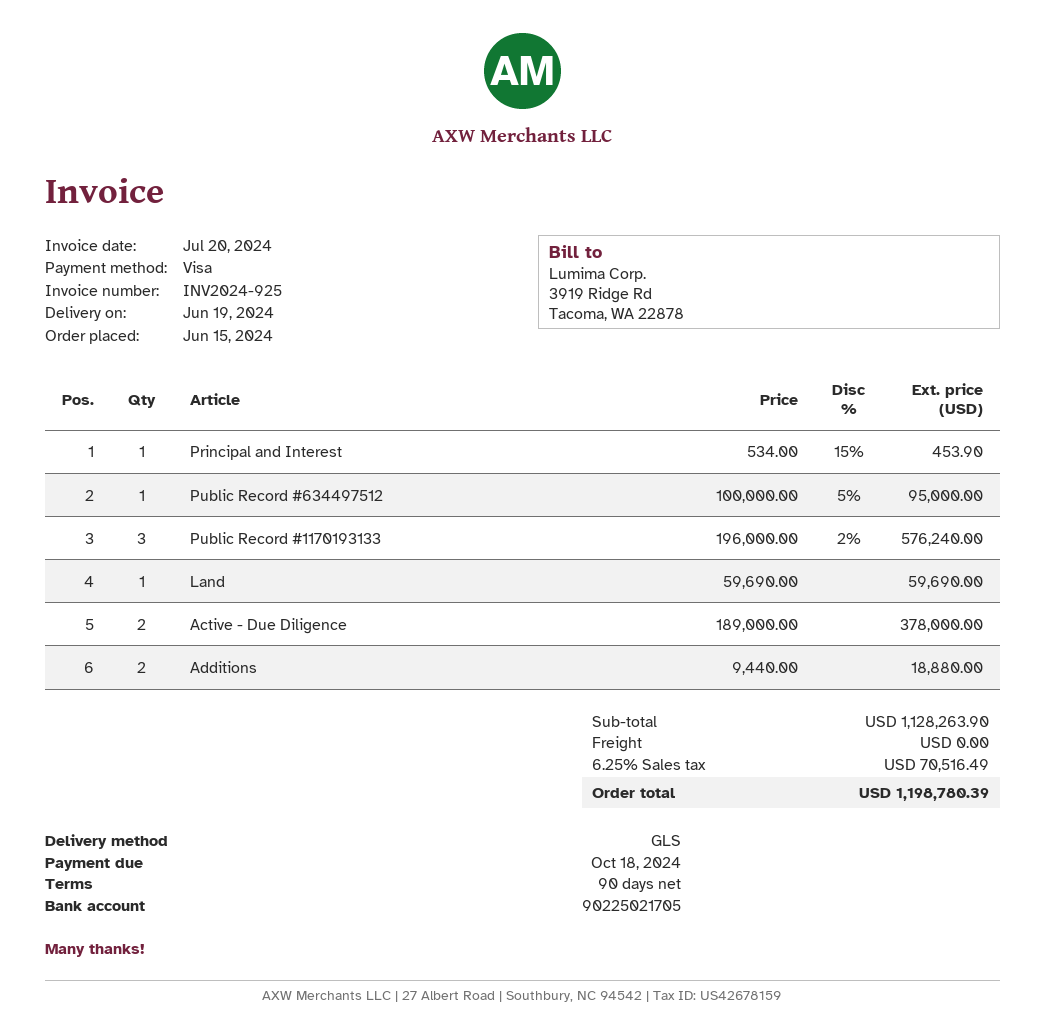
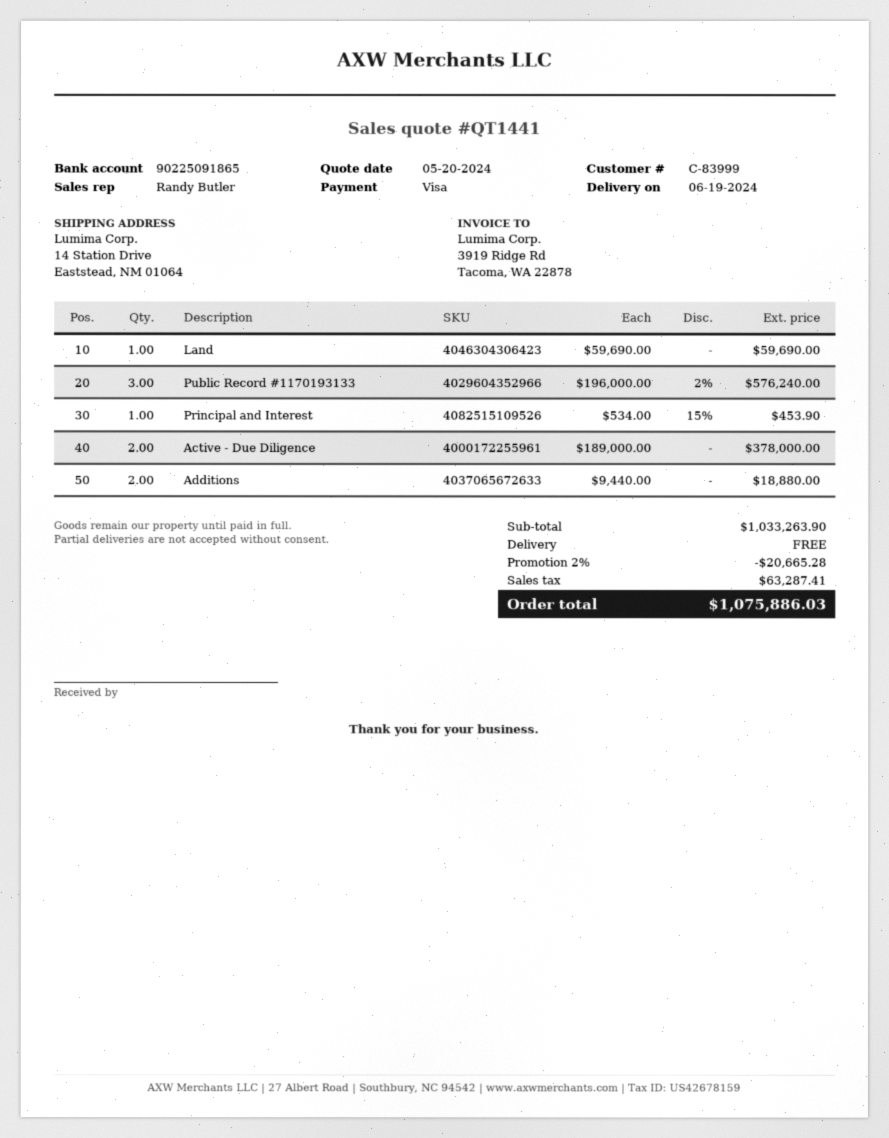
bank account: 90225021705 -> 90225091865
Public Record #634497512: 1 x 100000.00 - 5% = 95000.00 -> none
subtotal: 1128263.90 -> 1033263.90
discount: none -> 2% = 20665.28
tax: 70516.49 -> 63287.41
total: 1198780.39 -> 1075886.03

